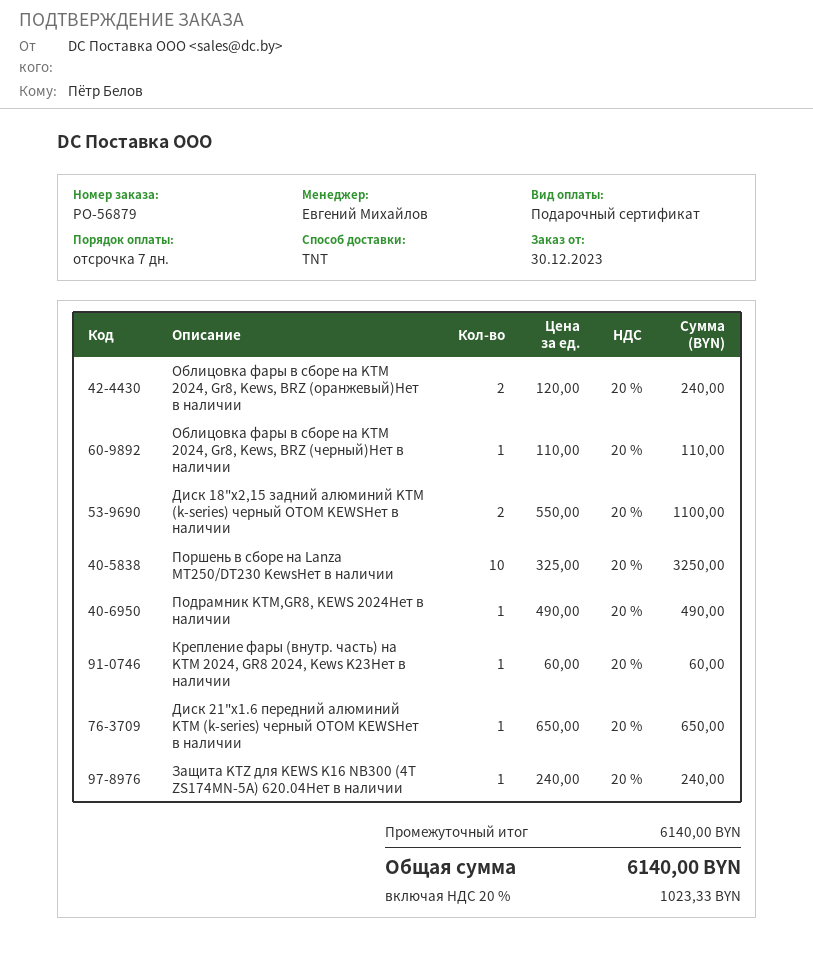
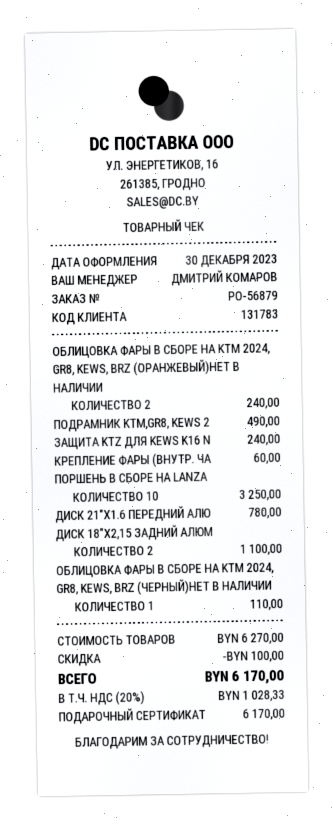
sales rep: Евгений Михайлов -> ДМИТРИЙ КОМАРОВ
Диск 21"х1.6 передний алюминий KTM (k-series) черный OTOM KEWSНет в наличии: 1 for 650.00 -> 1 for 780.00
subtotal: 6140.00 -> 6270.00
discount: none -> 100.00
tax: 20% = 1023.33 -> 20% = 1028.33
total: 6140.00 -> 6170.00

